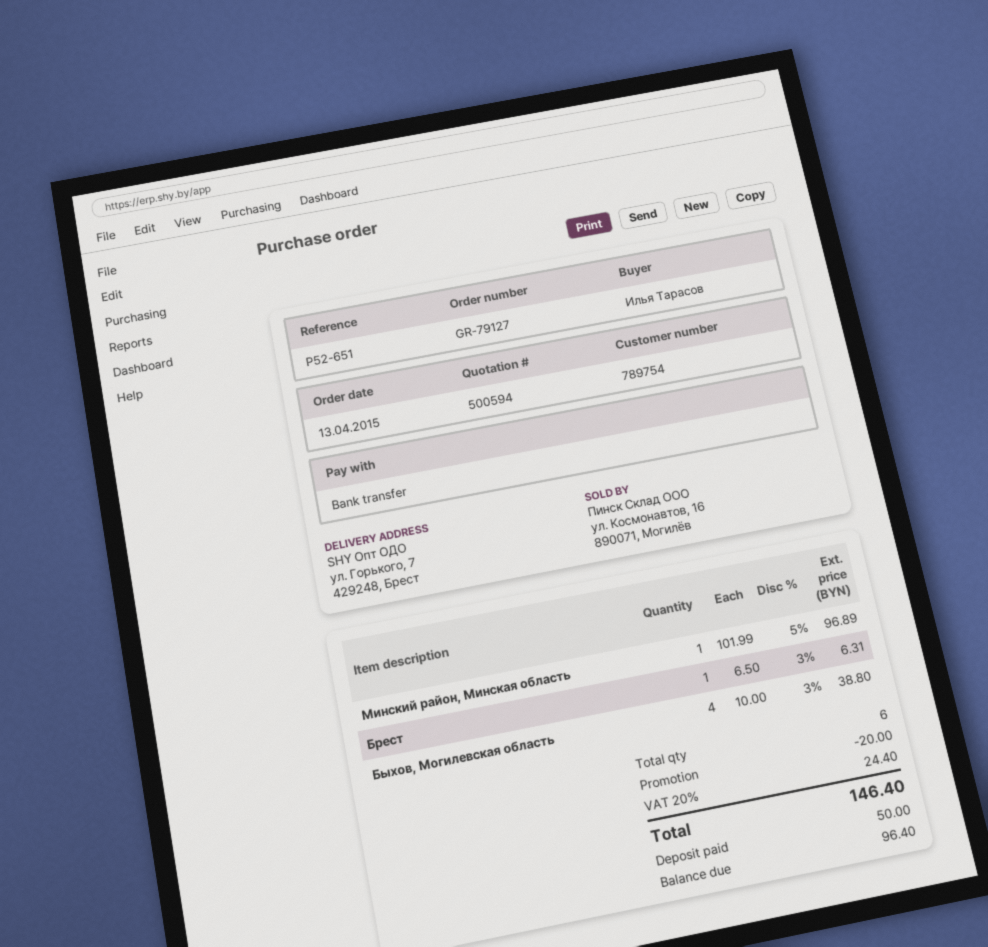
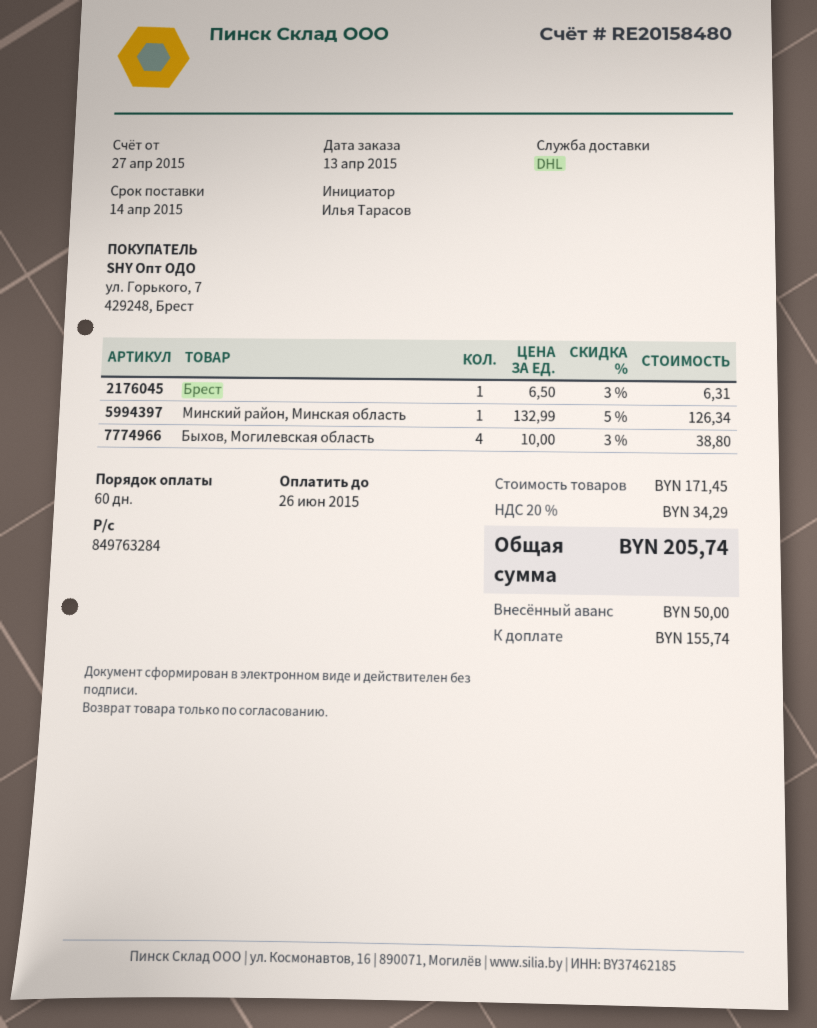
Минский район, Минская область: 1 x 101.99 - 5% = 96.89 -> 1 x 132.99 - 5% = 126.34
discount: 20.00 -> none
tax: 20% = 24.40 -> 20% = 34.29
total: 146.40 -> 205.74
balance: 96.40 -> 155.74

